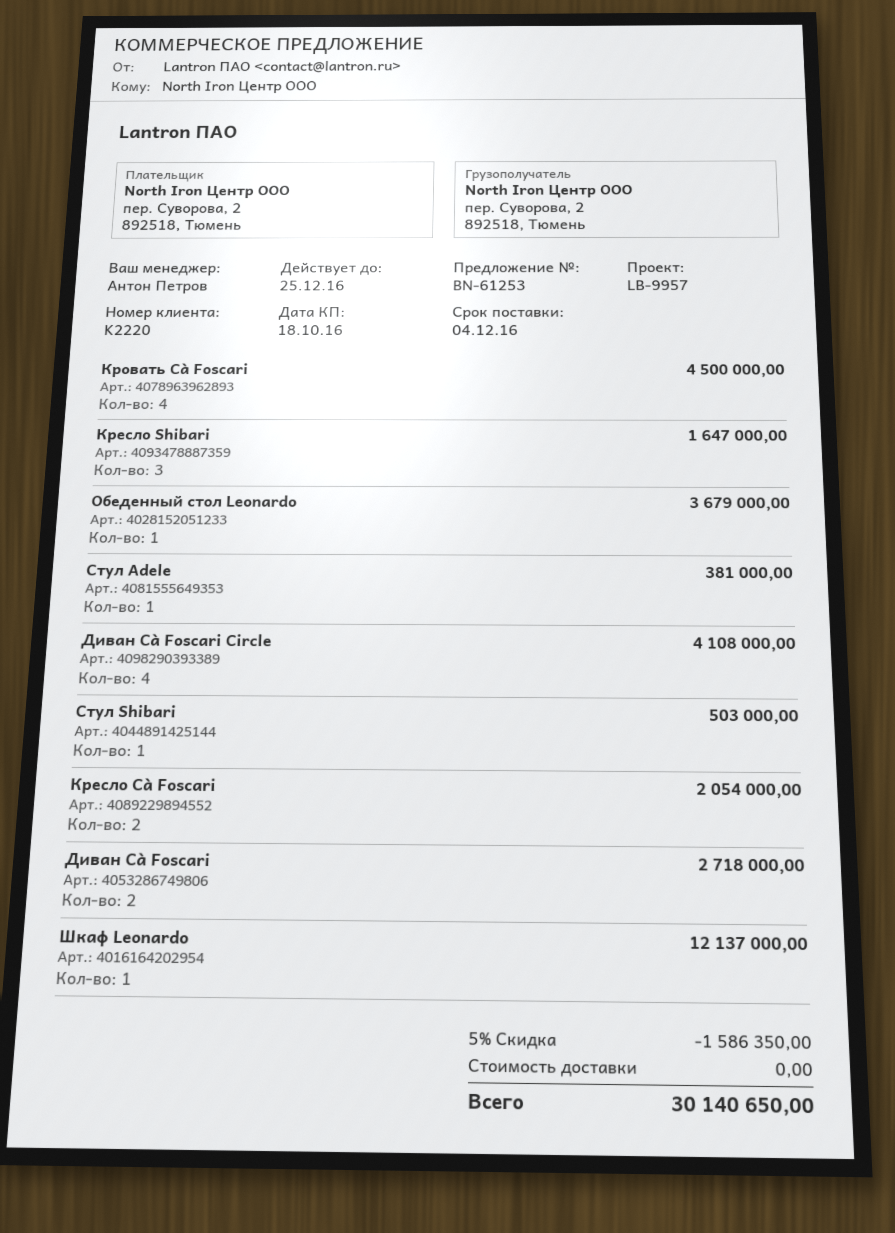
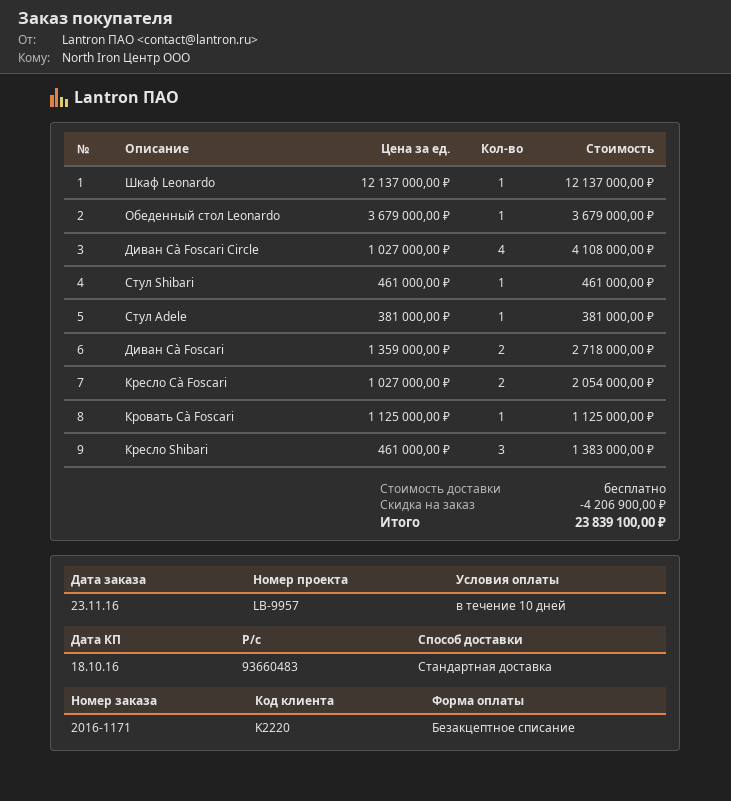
Кровать Cà Foscari: 4 for 4500000.00 -> 1 for 1125000.00
Кресло Shibari: 3 for 1647000.00 -> 3 for 1383000.00
Стул Shibari: 1 for 503000.00 -> 1 for 461000.00
discount: 1586350.00 -> 4206900.00
total: 30140650.00 -> 23839100.00

